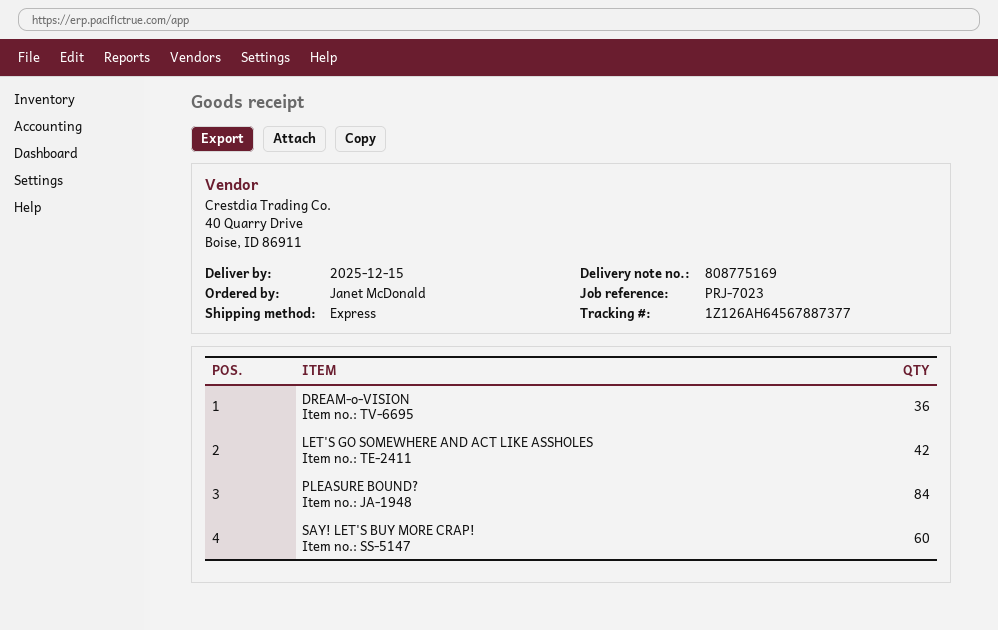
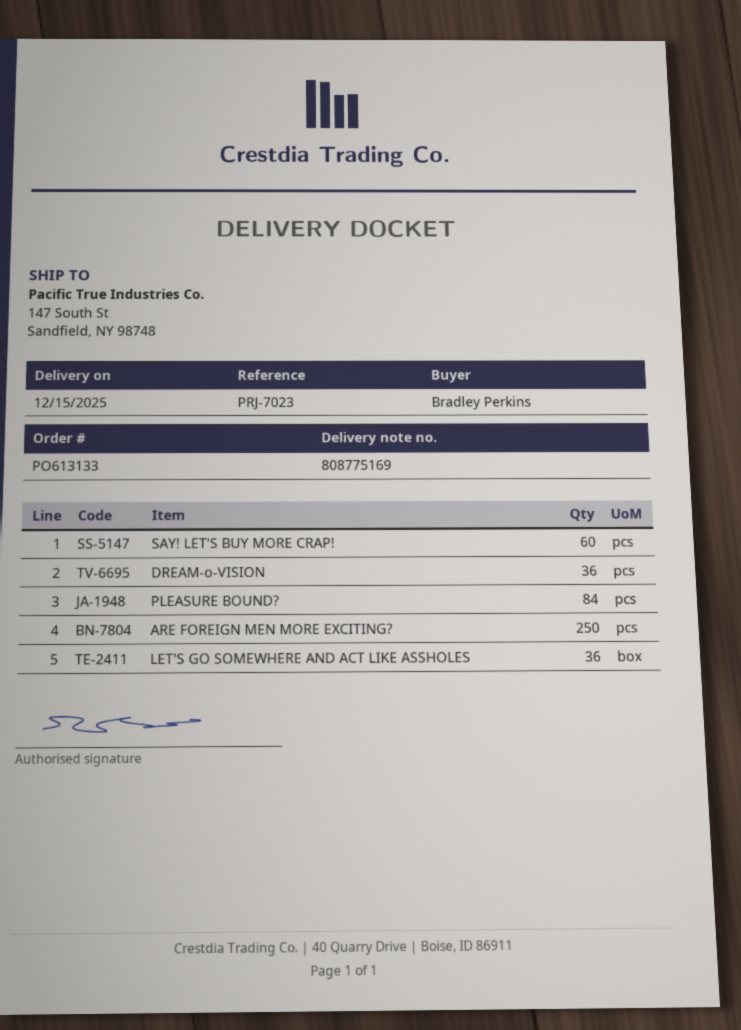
ordered by: Janet McDonald -> Bradley Perkins
LET'S GO SOMEWHERE AND ACT LIKE ASSHOLES: 42 -> 36
ARE FOREIGN MEN MORE EXCITING?: none -> 250

